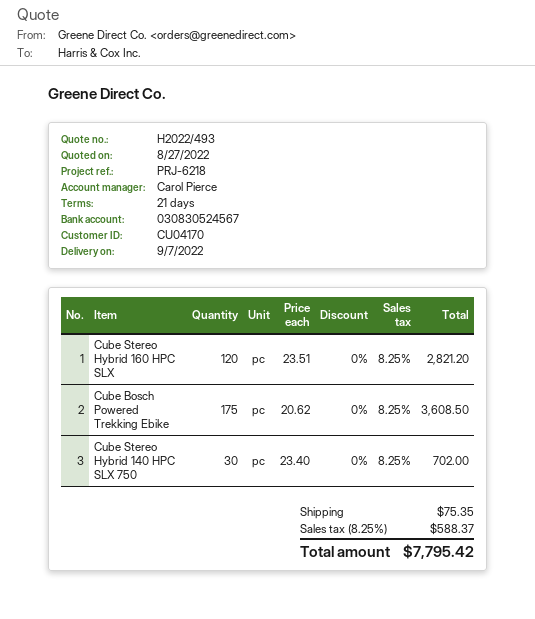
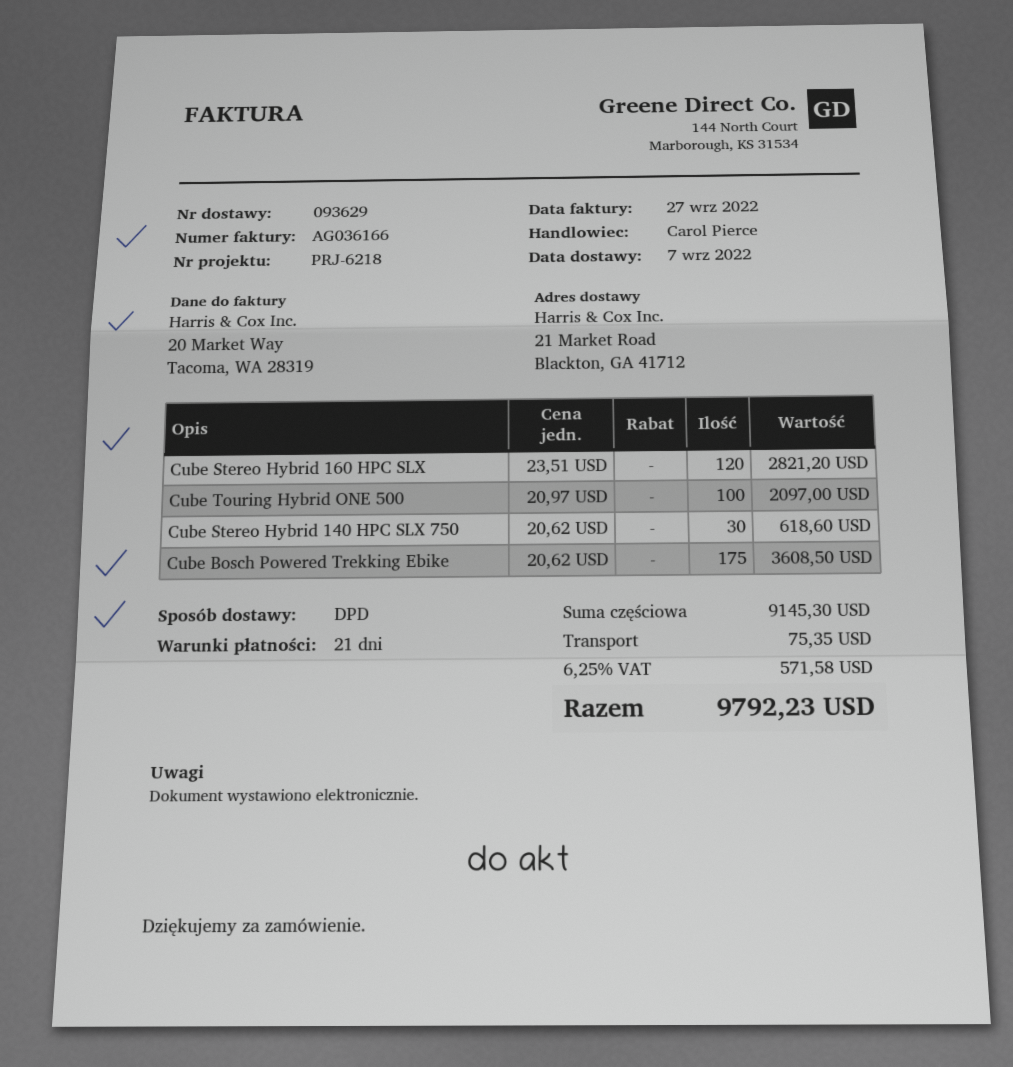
Cube Stereo Hybrid 140 HPC SLX 750: 30 x 23.40 = 702.00 -> 30 x 20.62 = 618.60
Cube Touring Hybrid ONE 500: none -> 100 x 20.97 = 2097.00
tax: 8.25% = 588.37 -> 6.25% = 571.58
total: 7795.42 -> 9792.23

